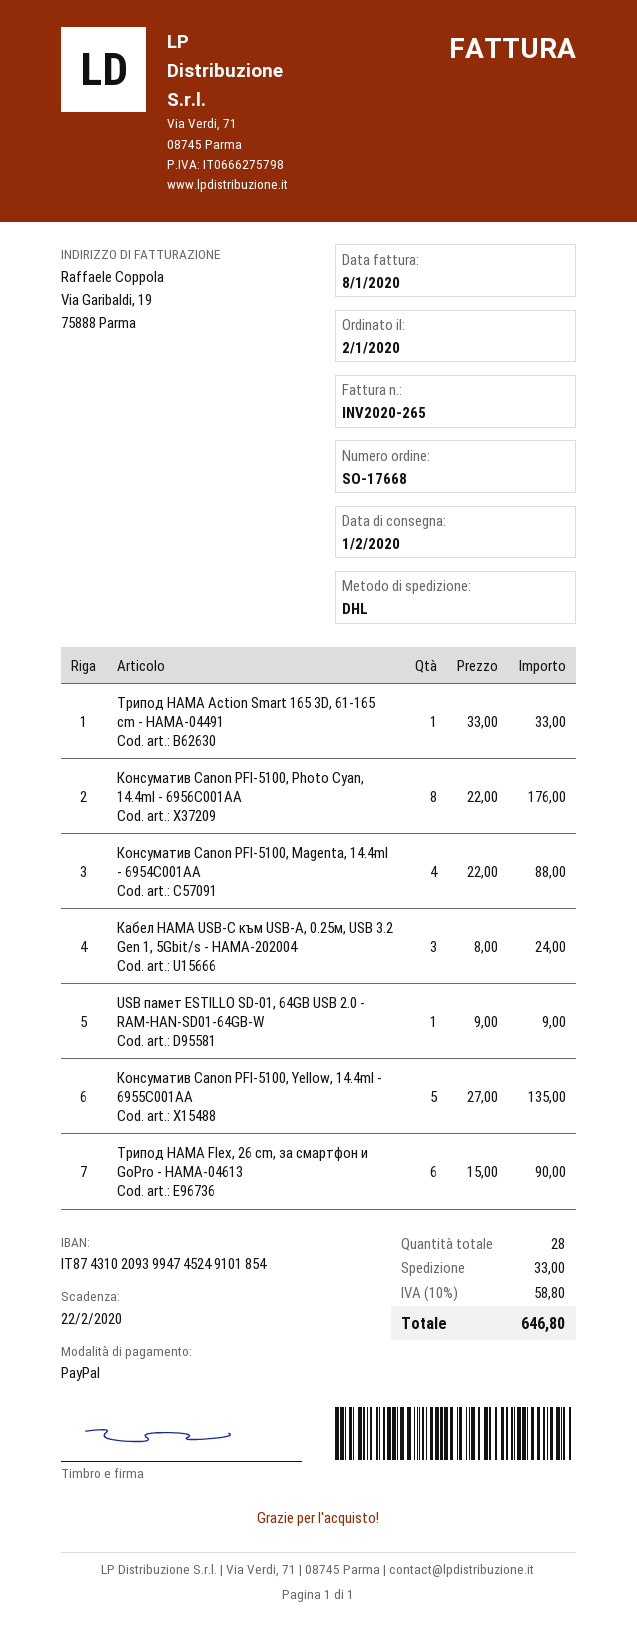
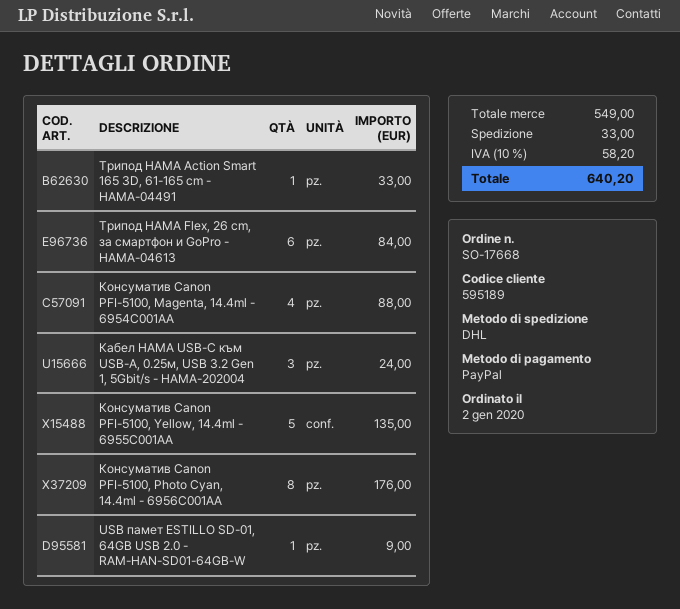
Трипод HAMA Flex, 26 cm, за смартфон и GoPro - HAMA-04613: 6 for 90.00 -> 6 for 84.00
tax: 10% = 58.80 -> 10% = 58.20
total: 646.80 -> 640.20

